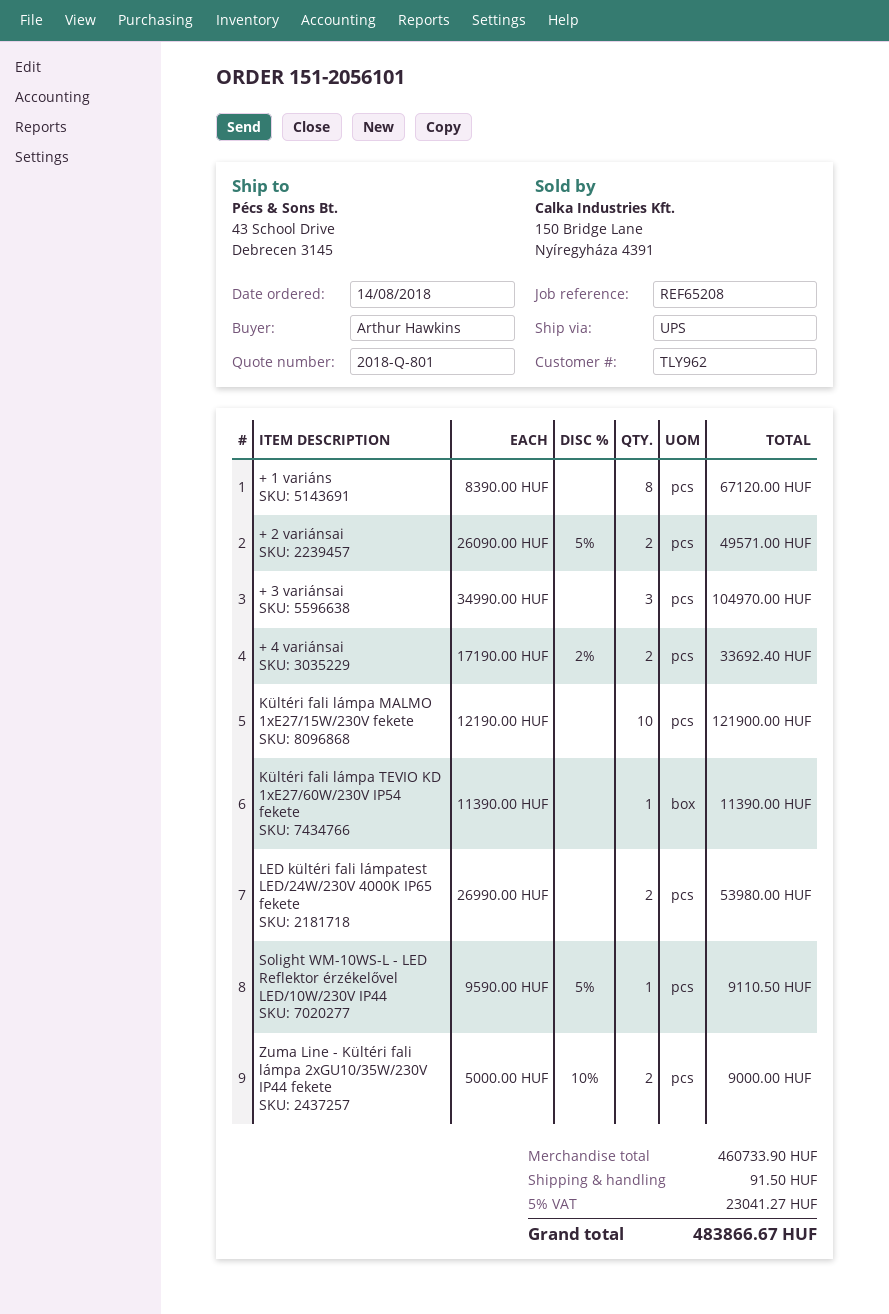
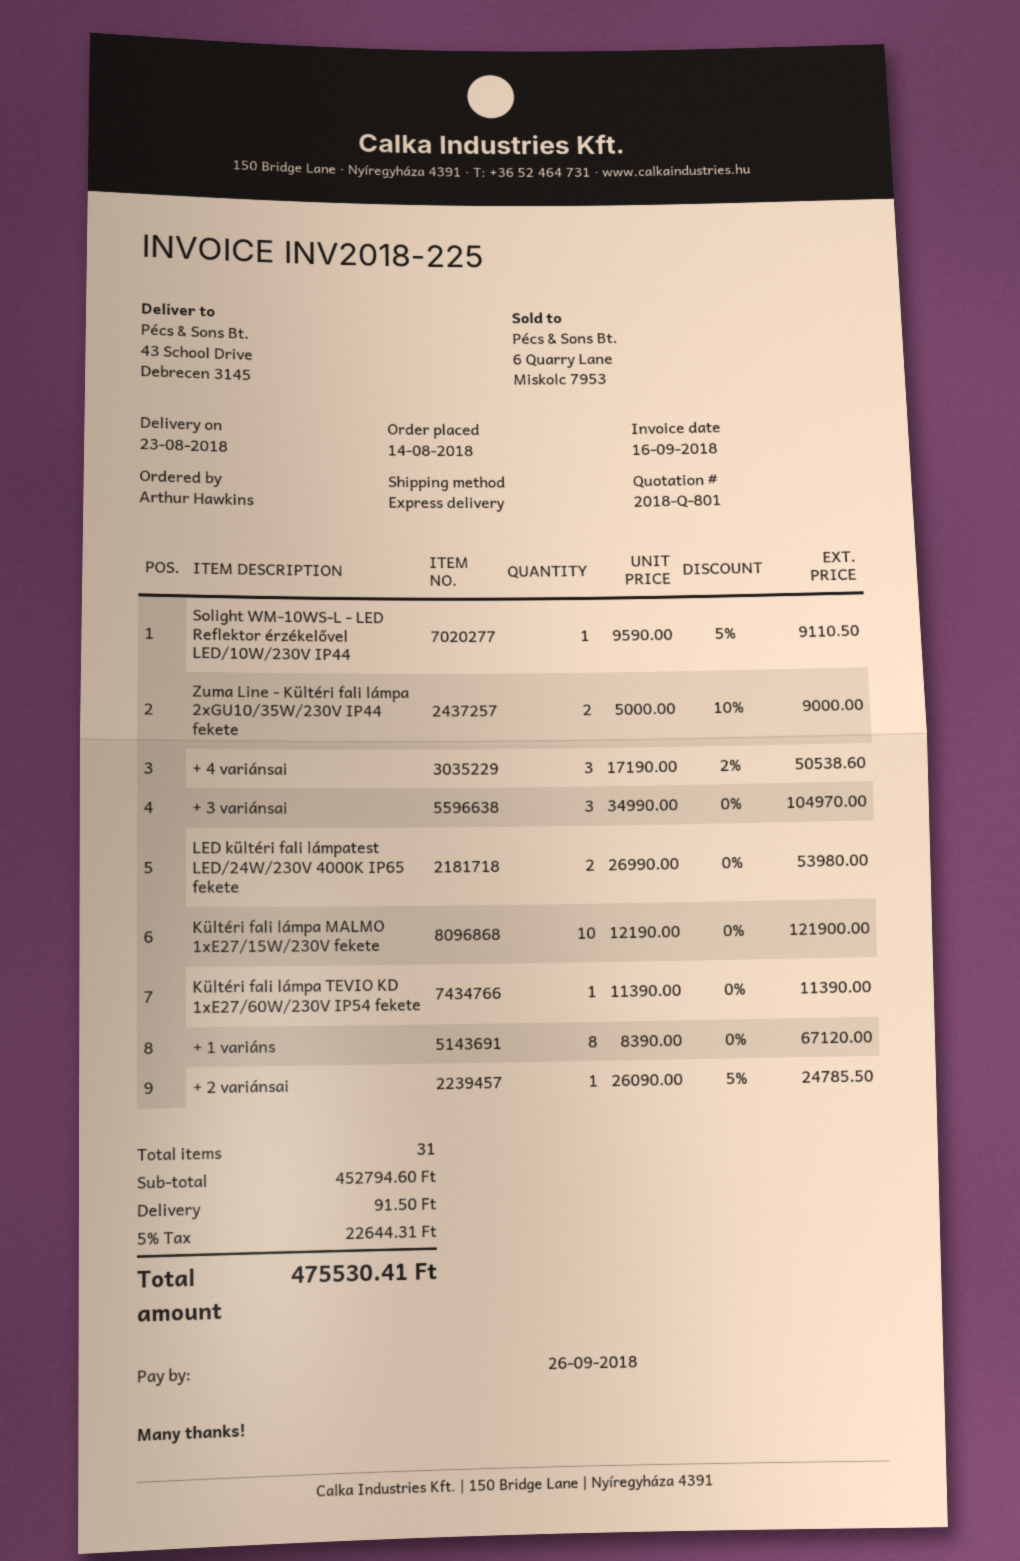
shipping method: UPS -> express
+ 2 variánsai: 2 x 26090.00 - 5% = 49571.00 -> 1 x 26090.00 - 5% = 24785.50
+ 4 variánsai: 2 x 17190.00 - 2% = 33692.40 -> 3 x 17190.00 - 2% = 50538.60
subtotal: 460733.90 -> 452794.60
tax: 5% = 23041.27 -> 5% = 22644.31
total: 483866.67 -> 475530.41

